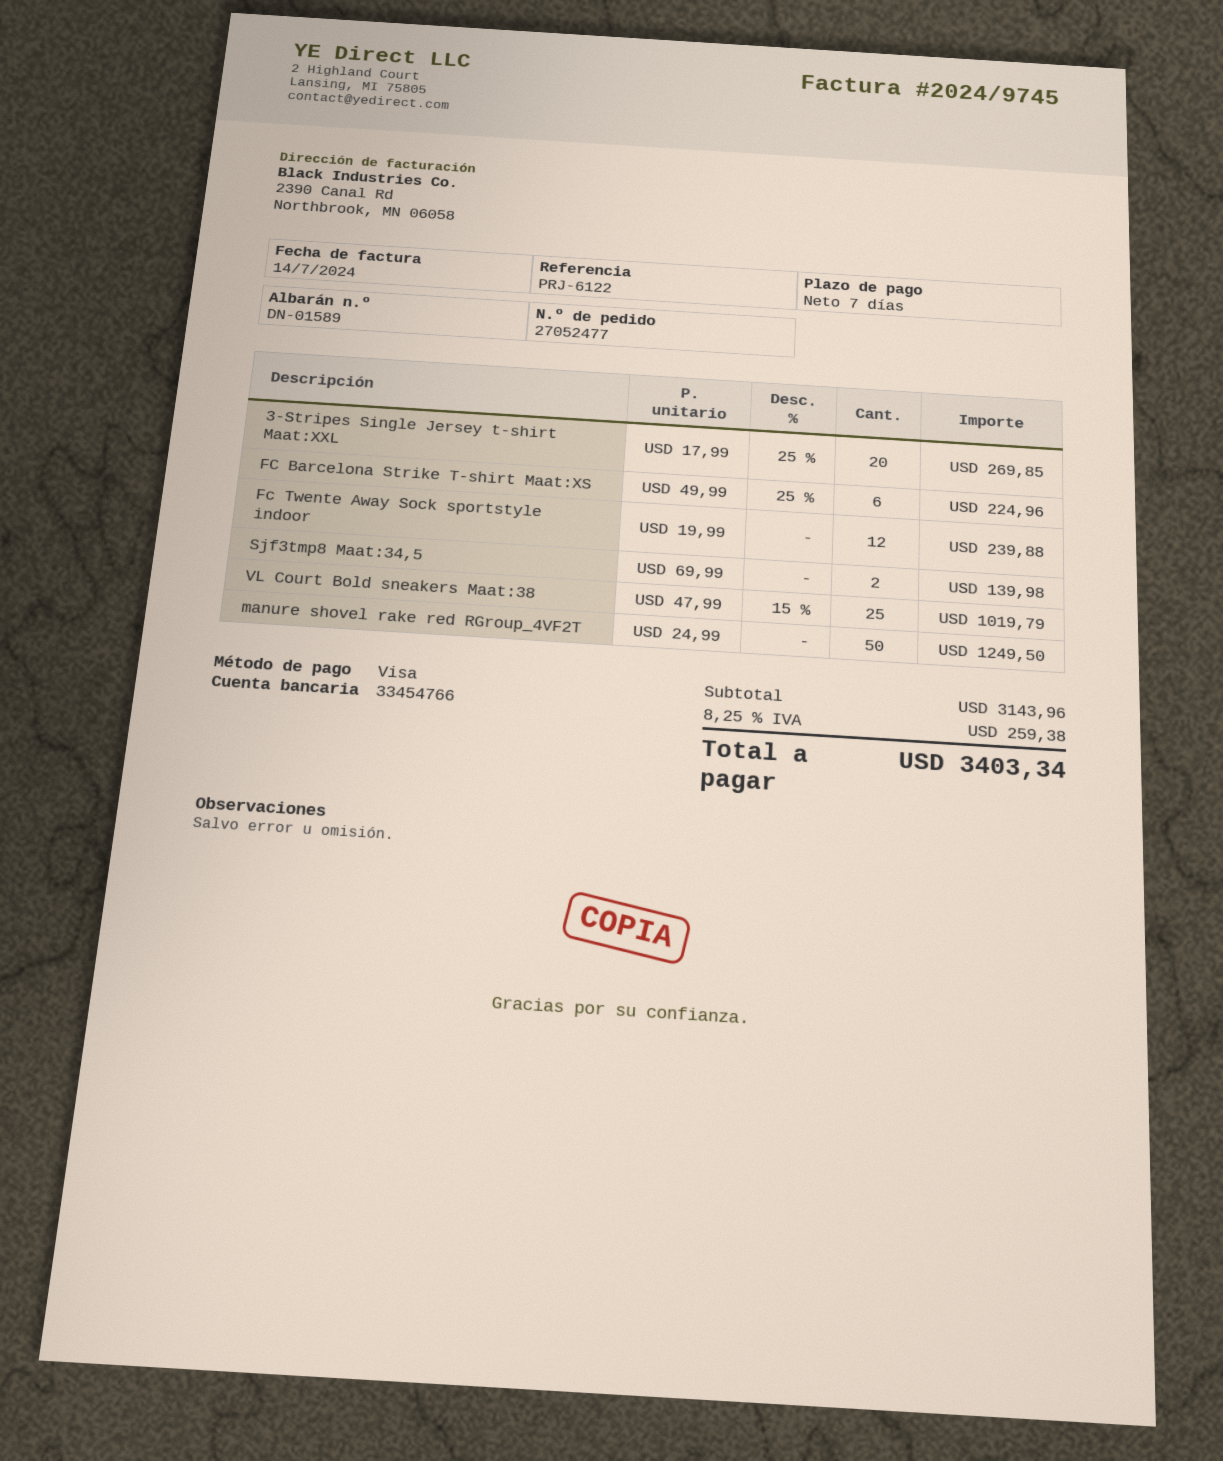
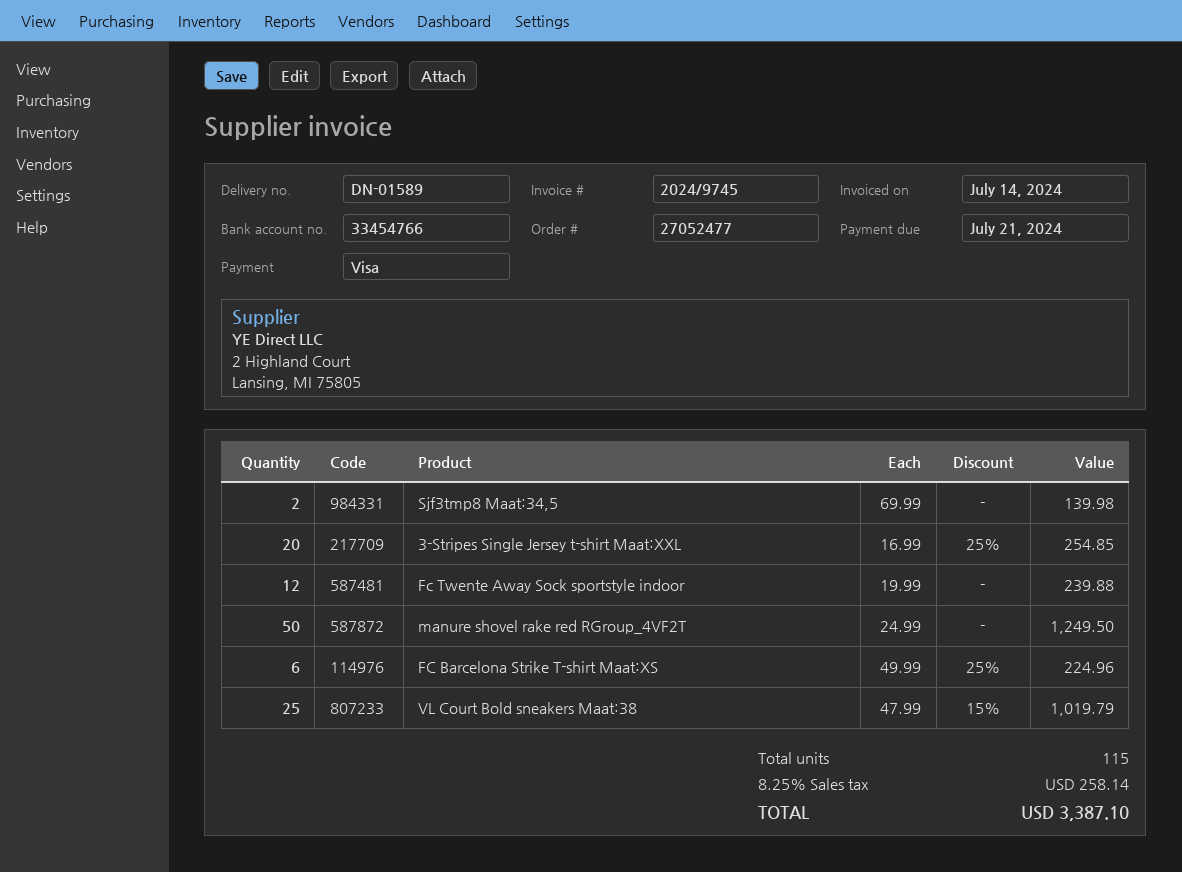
3-Stripes Single Jersey t-shirt Maat:XXL: 20 x 17.99 - 25% = 269.85 -> 20 x 16.99 - 25% = 254.85
tax: 8.25% = 259.38 -> 8.25% = 258.14
total: 3403.34 -> 3387.10

